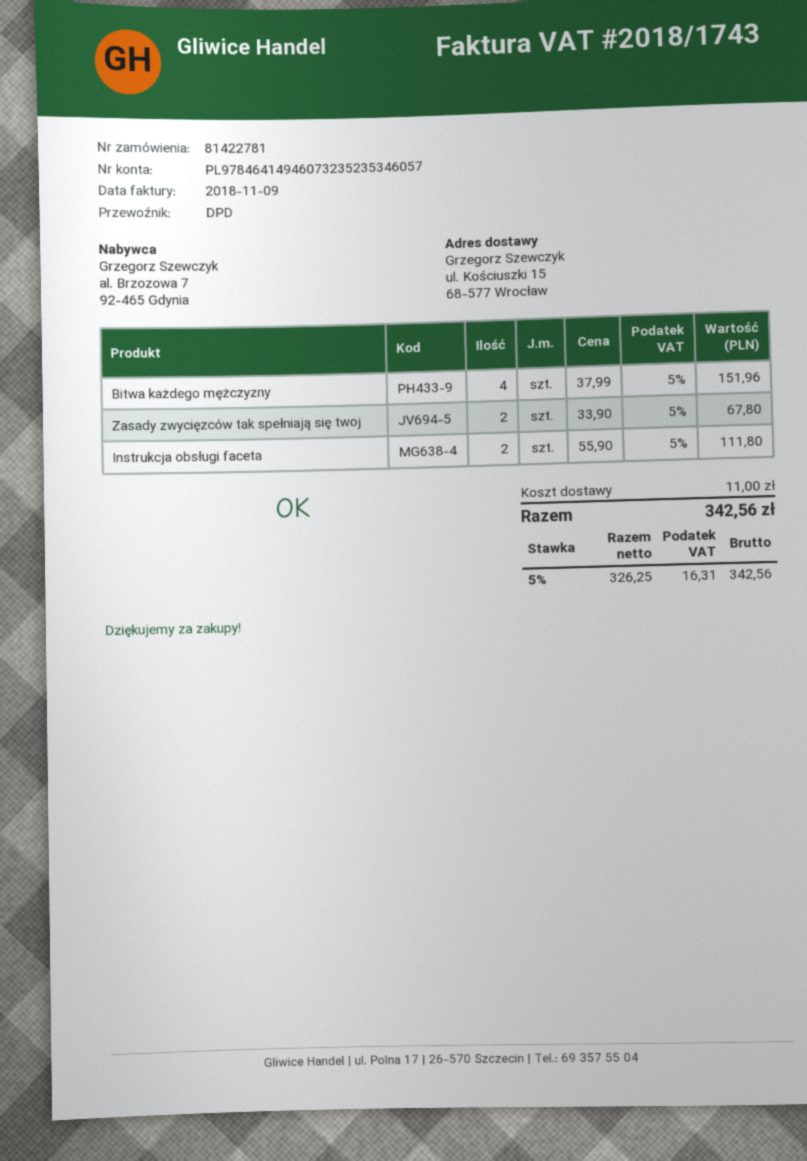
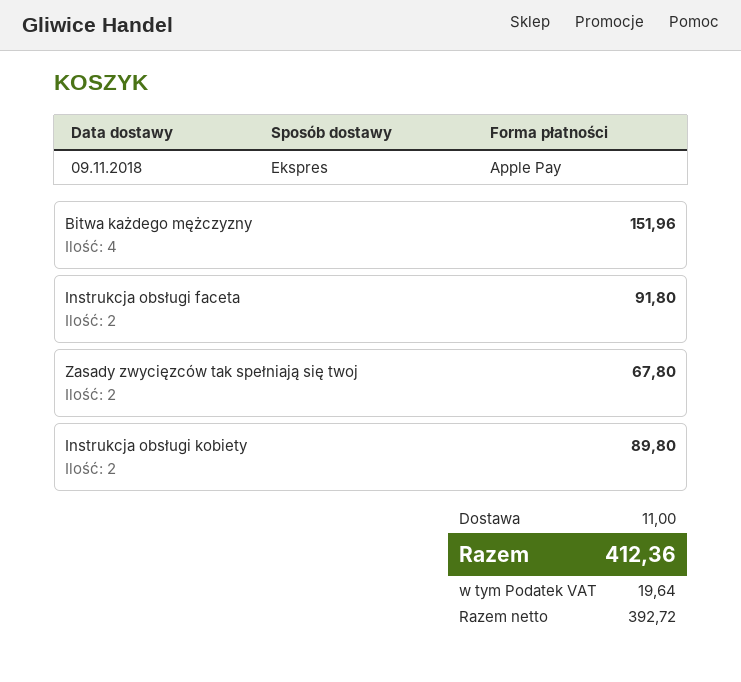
shipping method: DPD -> express
Instrukcja obsługi faceta: 2 for 111.80 -> 2 for 91.80
Instrukcja obsługi kobiety: none -> 2 for 89.80
net: 326.25 -> 392.72
tax: 16.31 -> 19.64
total: 342.56 -> 412.36

